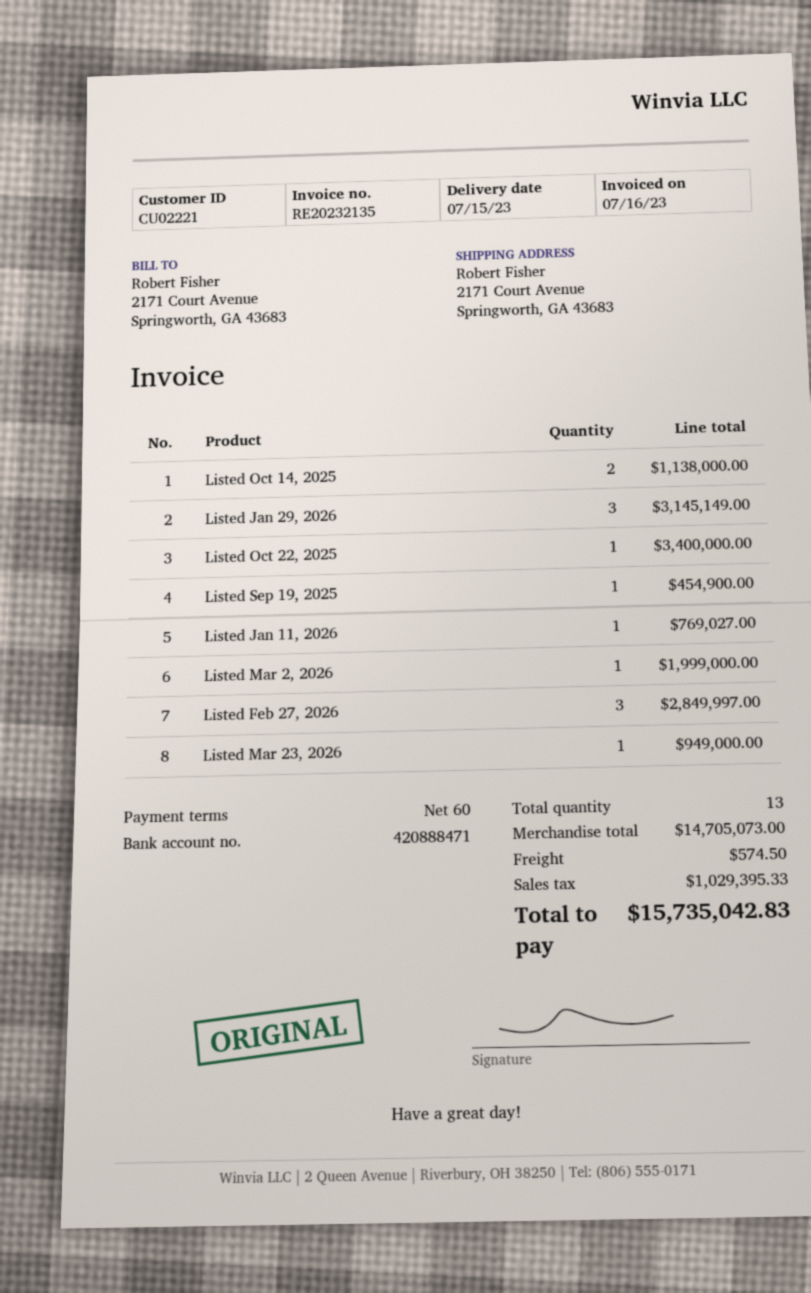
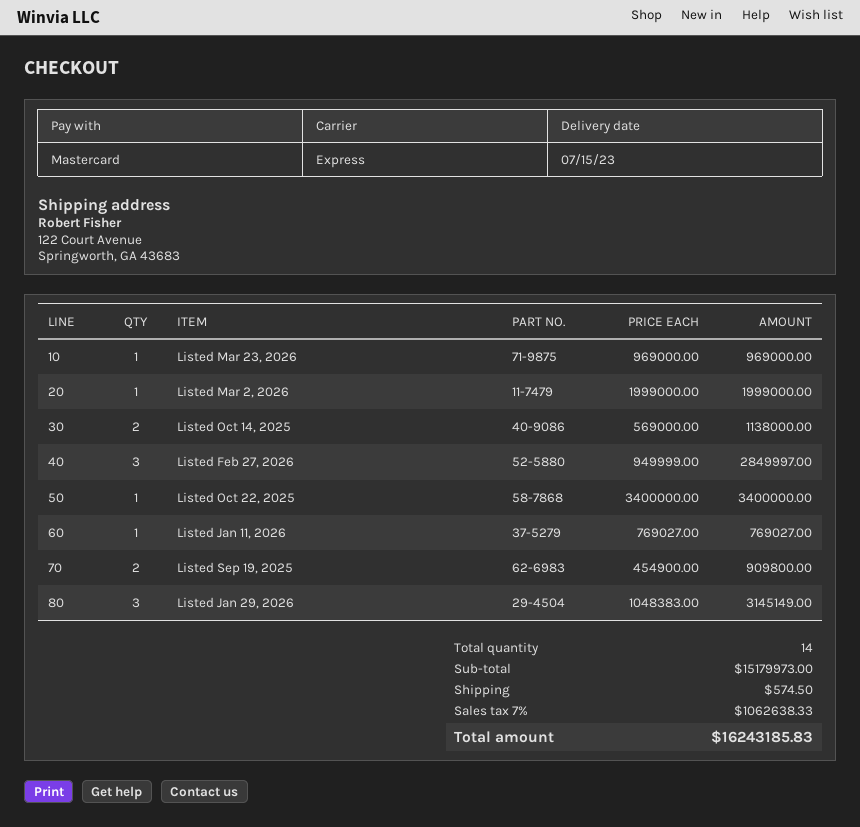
ship to: 2171 Court Avenue, Springworth, GA 43683 -> 122 Court Avenue, Springworth, GA 43683
Listed Sep 19, 2025: 1 for 454900.00 -> 2 for 909800.00
Listed Mar 23, 2026: 1 for 949000.00 -> 1 for 969000.00
total quantity: 13 -> 14
subtotal: 14705073.00 -> 15179973.00
tax: 1029395.33 -> 1062638.33
total: 15735042.83 -> 16243185.83

